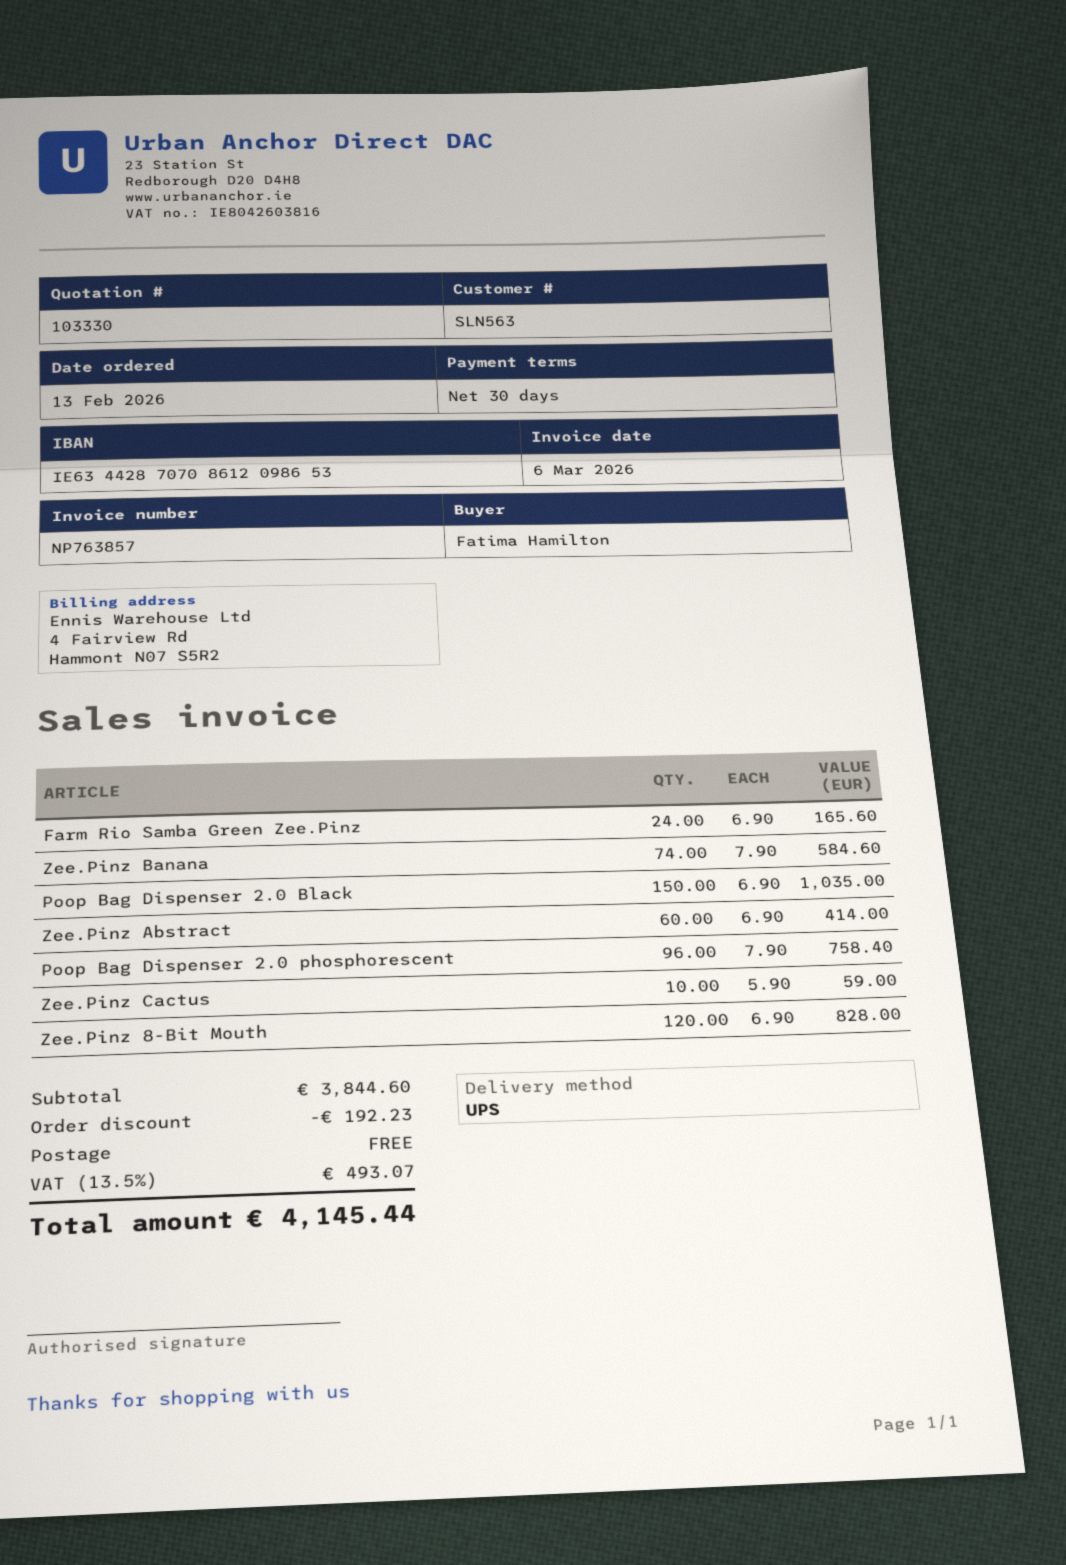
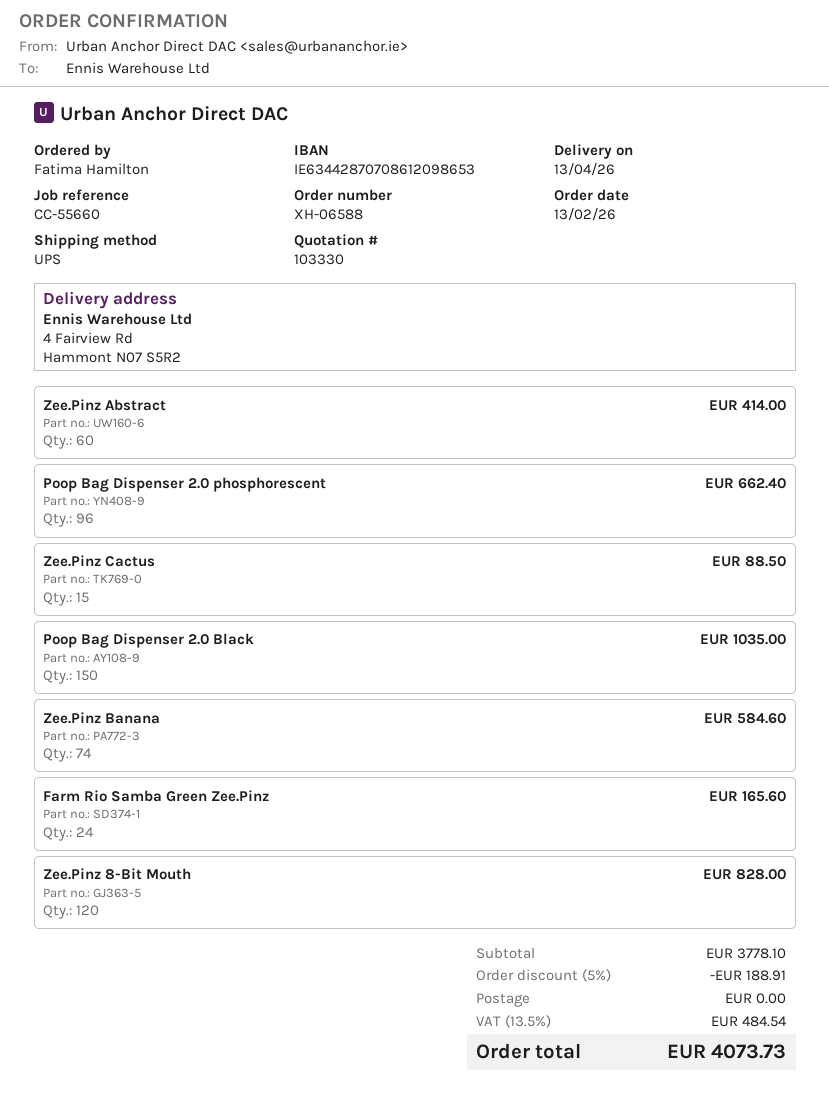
Poop Bag Dispenser 2.0 phosphorescent: 96 for 758.40 -> 96 for 662.40
Zee.Pinz Cactus: 10 for 59.00 -> 15 for 88.50
subtotal: 3844.60 -> 3778.10
discount: 192.23 -> 188.91
tax: 13.5% = 493.07 -> 13.5% = 484.54
total: 4145.44 -> 4073.73

